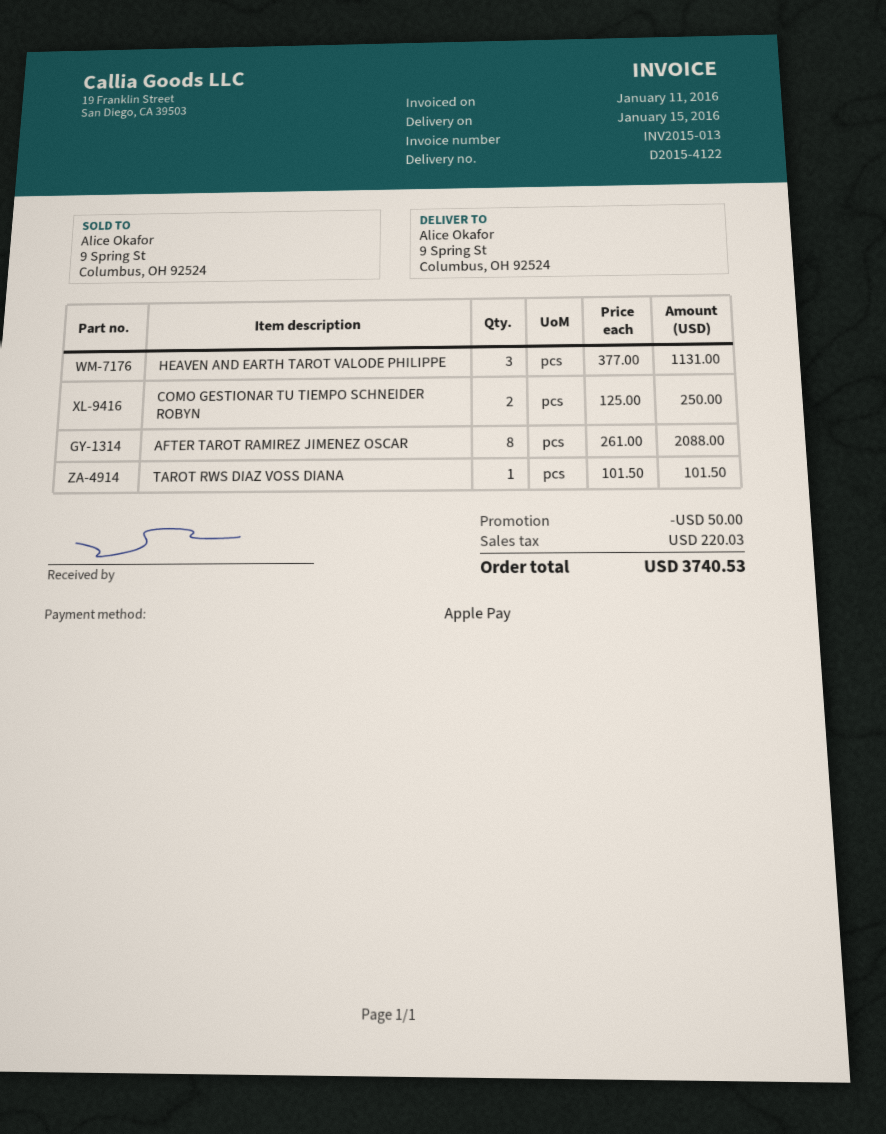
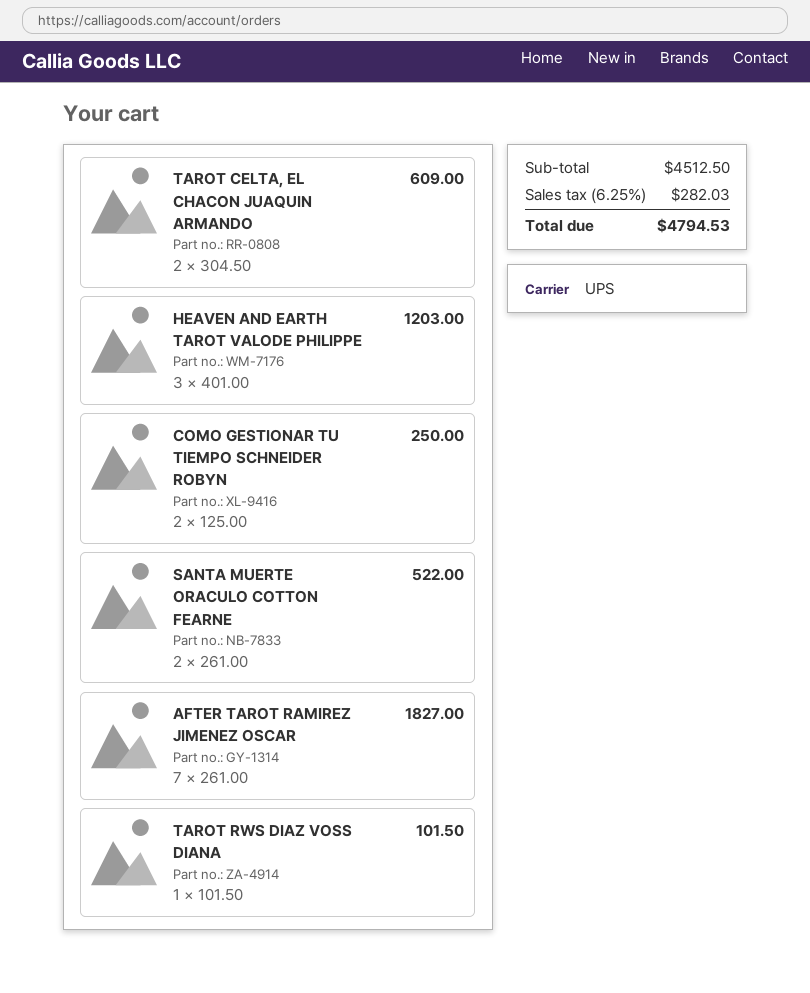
HEAVEN AND EARTH TAROT VALODE PHILIPPE: 3 x 377.00 = 1131.00 -> 3 x 401.00 = 1203.00
AFTER TAROT RAMIREZ JIMENEZ OSCAR: 8 x 261.00 = 2088.00 -> 7 x 261.00 = 1827.00
TAROT CELTA, EL CHACON JUAQUIN ARMANDO: none -> 2 x 304.50 = 609.00
SANTA MUERTE ORACULO COTTON FEARNE: none -> 2 x 261.00 = 522.00
discount: 50.00 -> none
tax: 220.03 -> 282.03
total: 3740.53 -> 4794.53

